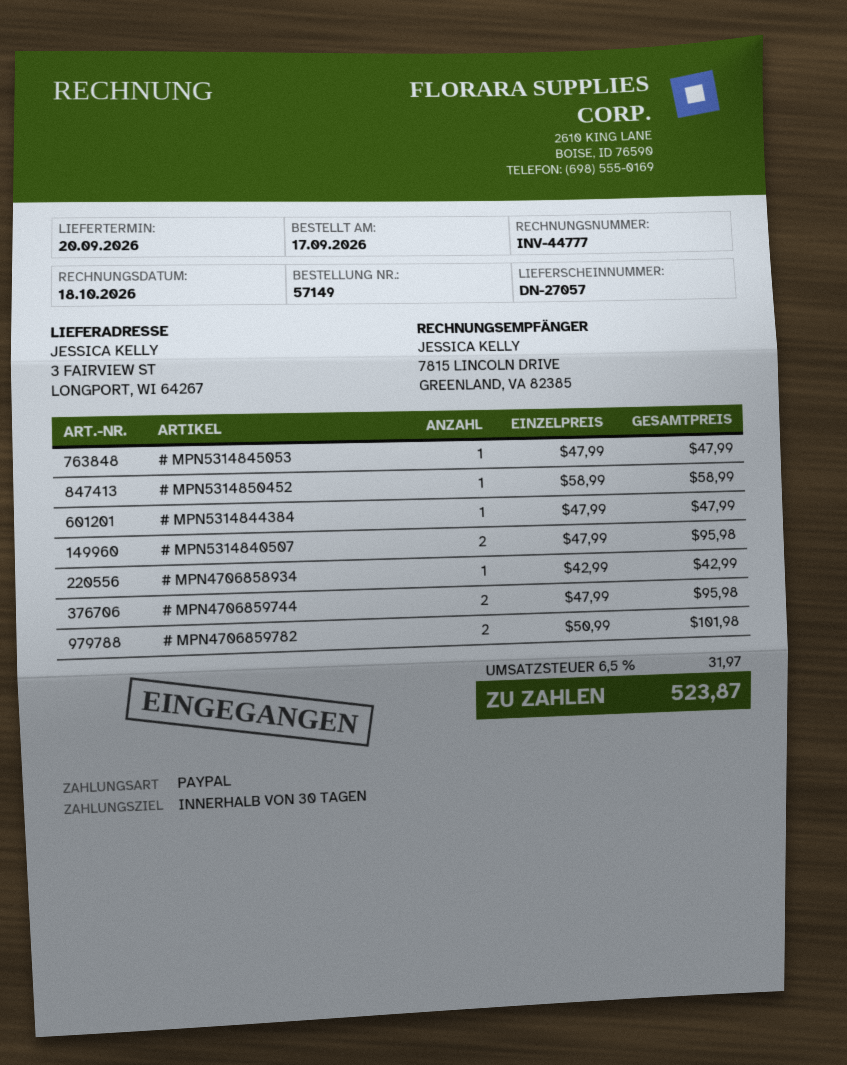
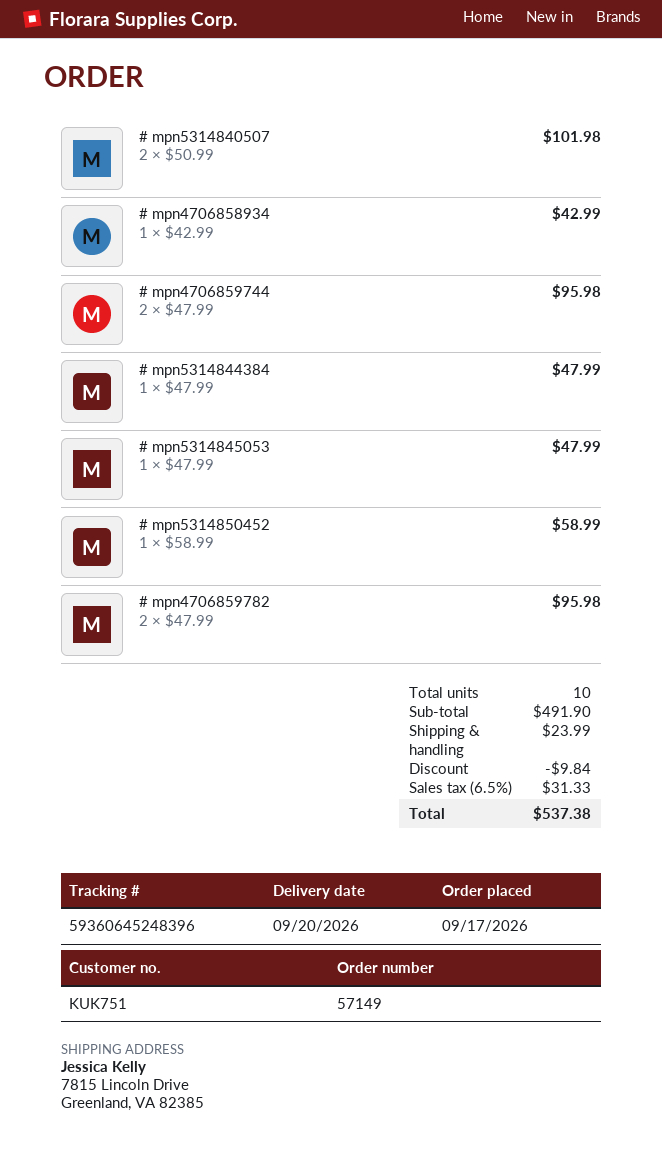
ship to: 3 FAIRVIEW ST, LONGPORT, WI 64267 -> 7815 Lincoln Drive, Greenland, VA 82385
# MPN5314840507: 2 x 47.99 = 95.98 -> 2 x 50.99 = 101.98
# MPN4706859782: 2 x 50.99 = 101.98 -> 2 x 47.99 = 95.98
discount: none -> 9.84
shipping: none -> 23.99
tax: 6.5% = 31.97 -> 6.5% = 31.33
total: 523.87 -> 537.38

